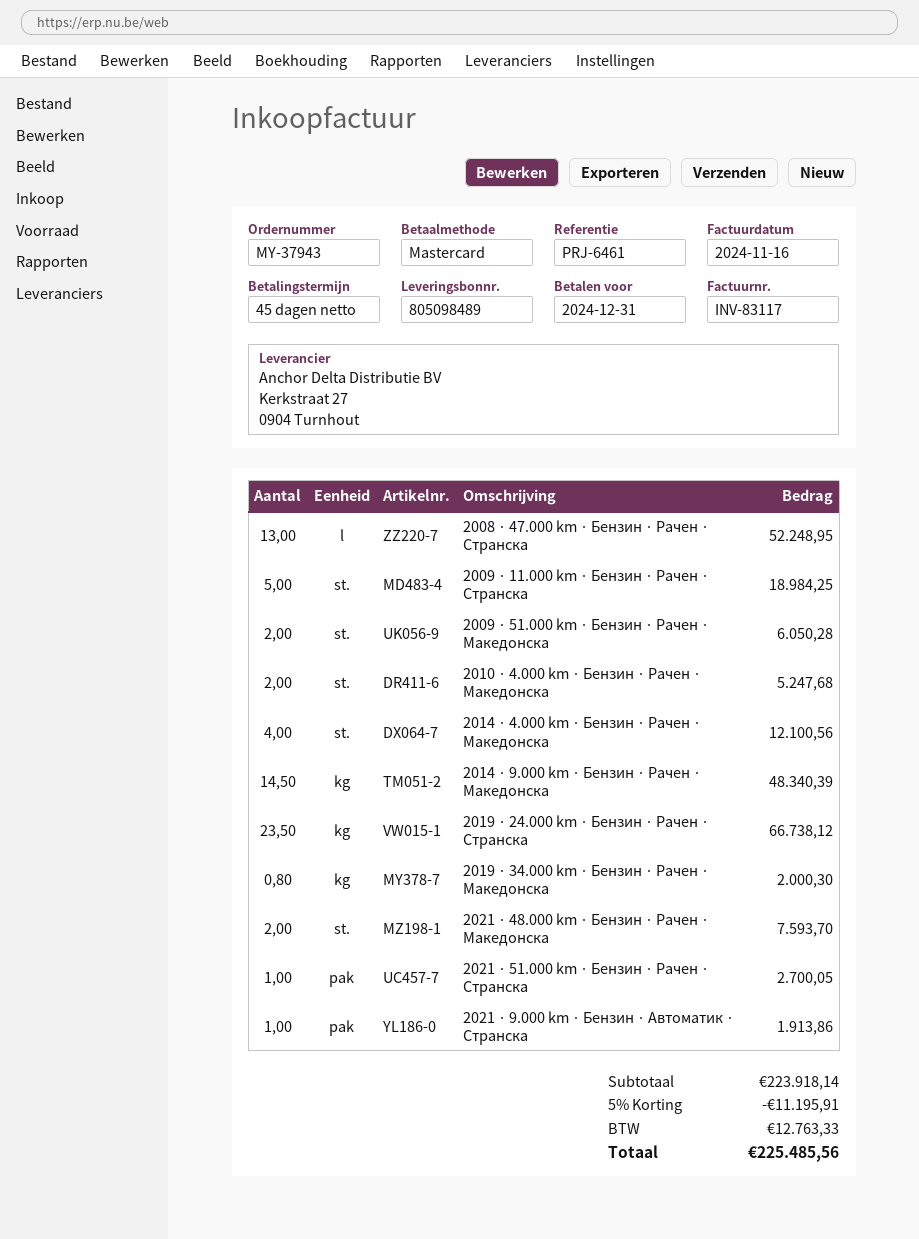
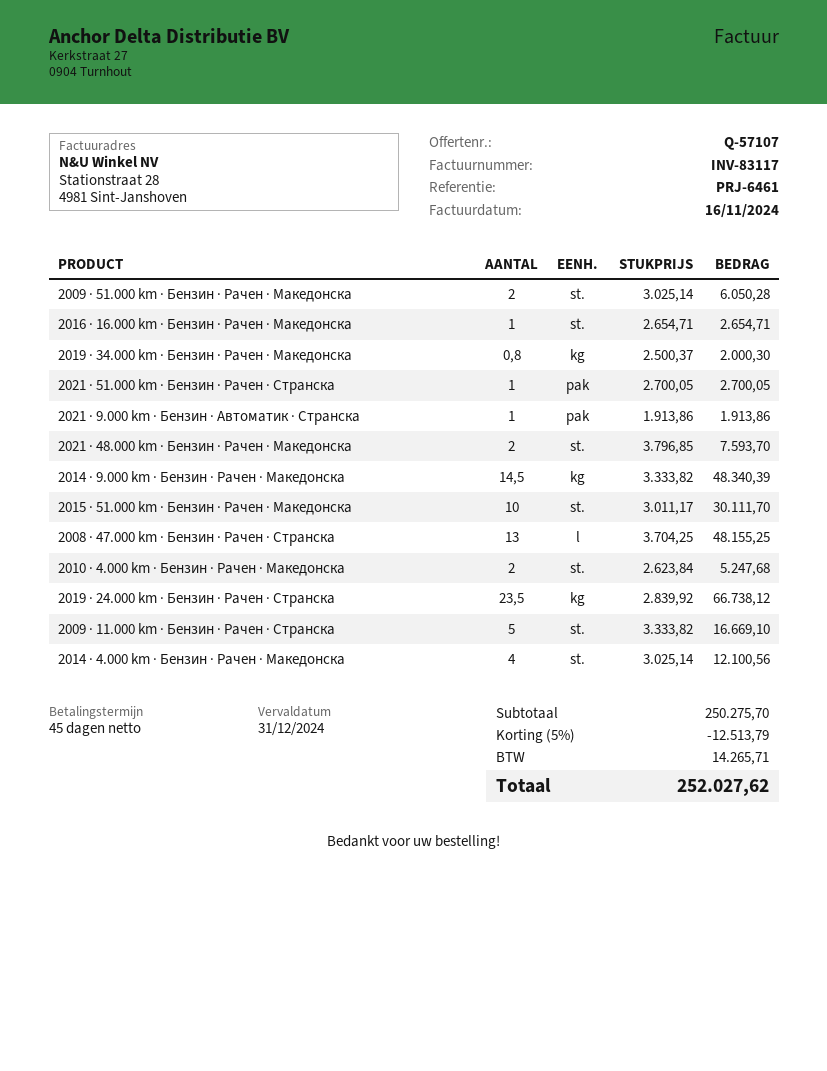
2008 · 47.000 km · Бензин · Рачен · Странска: 13 for 52248.95 -> 13 for 48155.25
2009 · 11.000 km · Бензин · Рачен · Странска: 5 for 18984.25 -> 5 for 16669.10
2016 · 16.000 km · Бензин · Рачен · Македонска: none -> 1 for 2654.71
2015 · 51.000 km · Бензин · Рачен · Македонска: none -> 10 for 30111.70
subtotal: 223918.14 -> 250275.70
discount: 5% = 11195.91 -> 5% = 12513.79
tax: 12763.33 -> 14265.71
total: 225485.56 -> 252027.62

